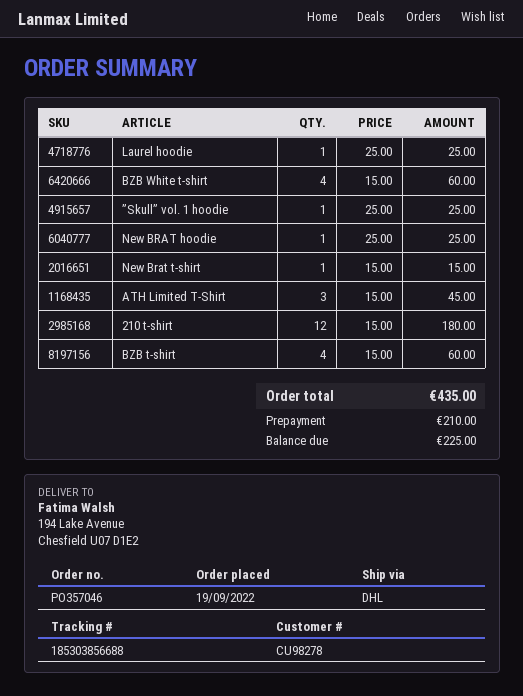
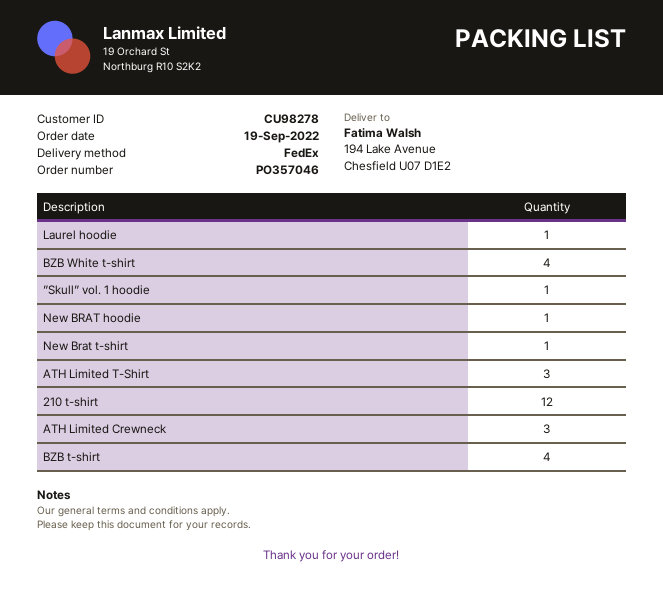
shipping method: DHL -> FedEx
ATH Limited Crewneck: none -> 3

